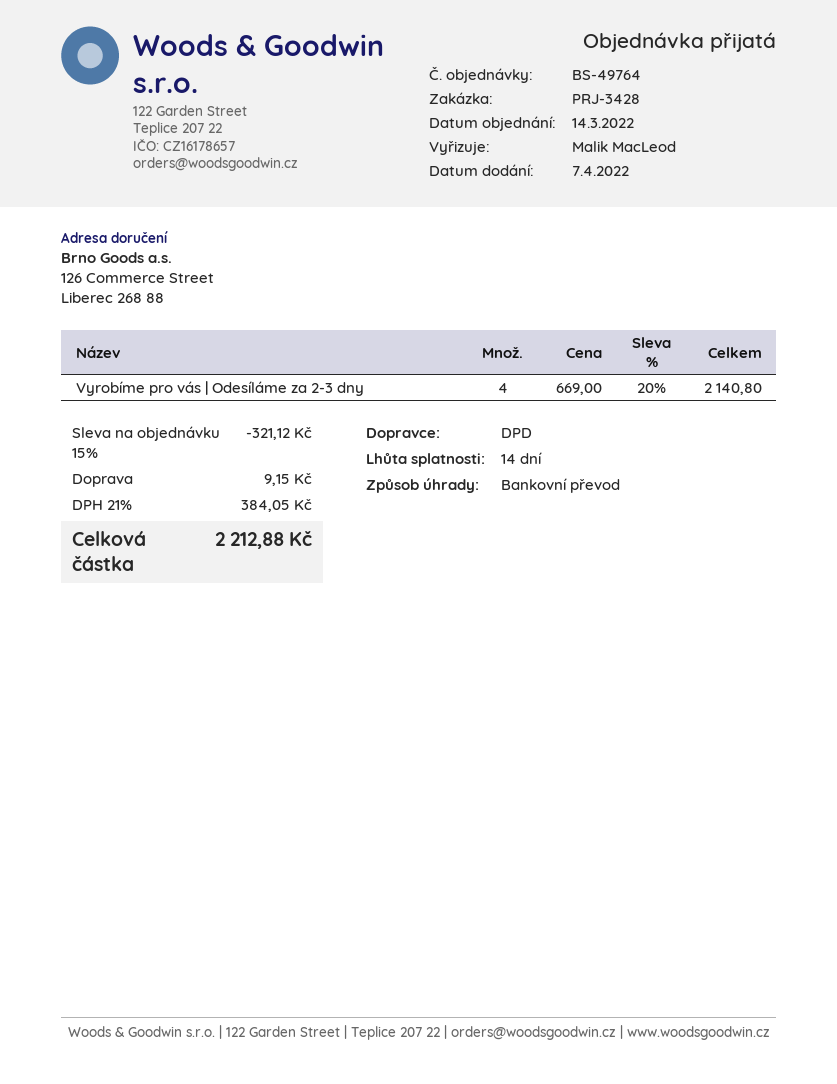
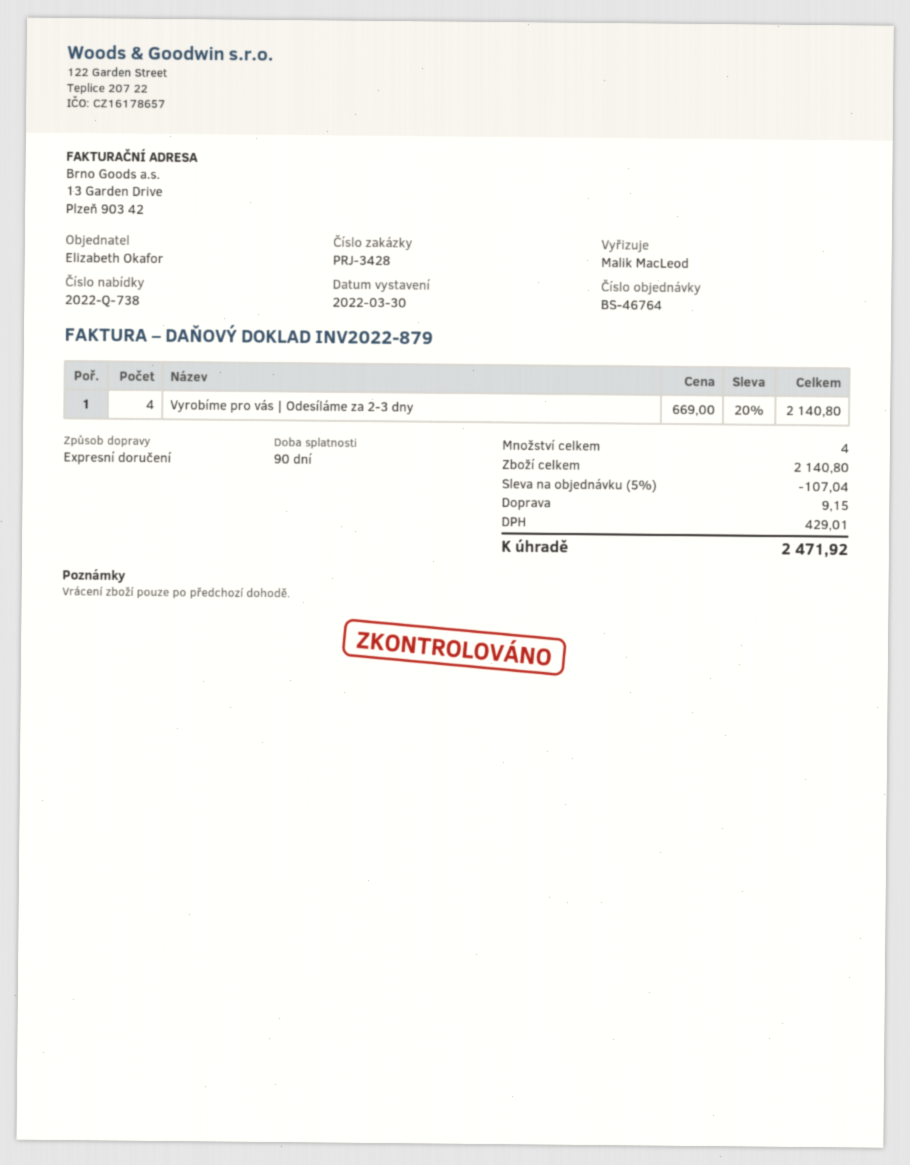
order number: BS-49764 -> BS-46764
payment terms: 14 days -> 90 days
shipping method: DPD -> express
discount: 15% = 321.12 -> 5% = 107.04
tax: 384.05 -> 429.01
total: 2212.88 -> 2471.92

